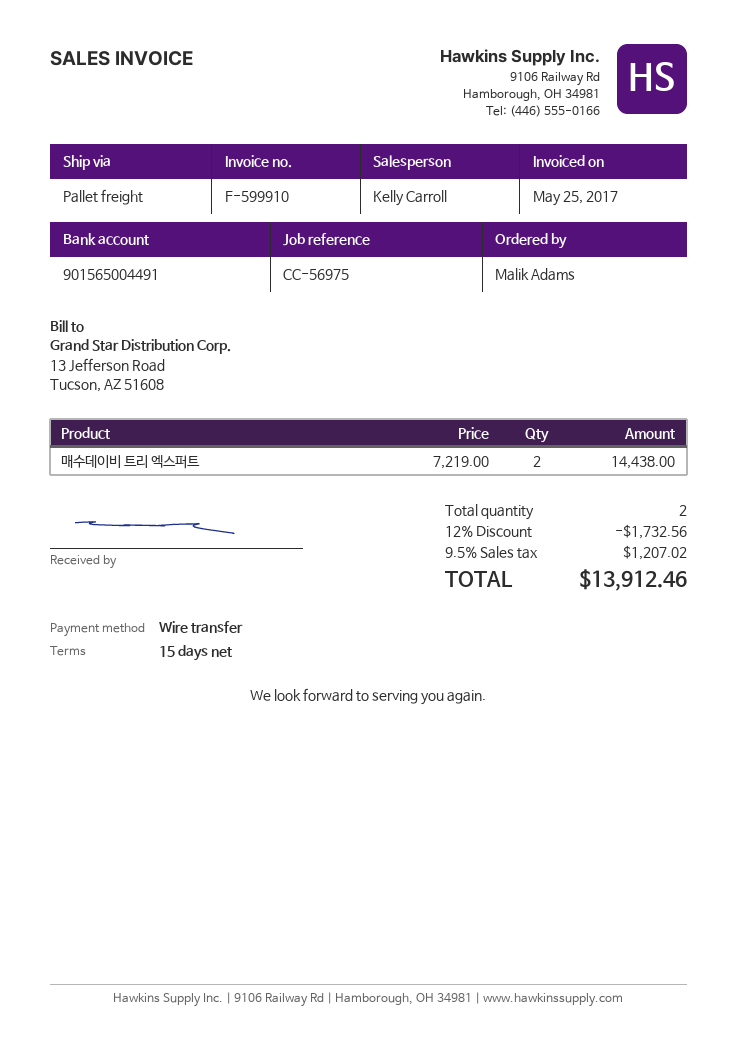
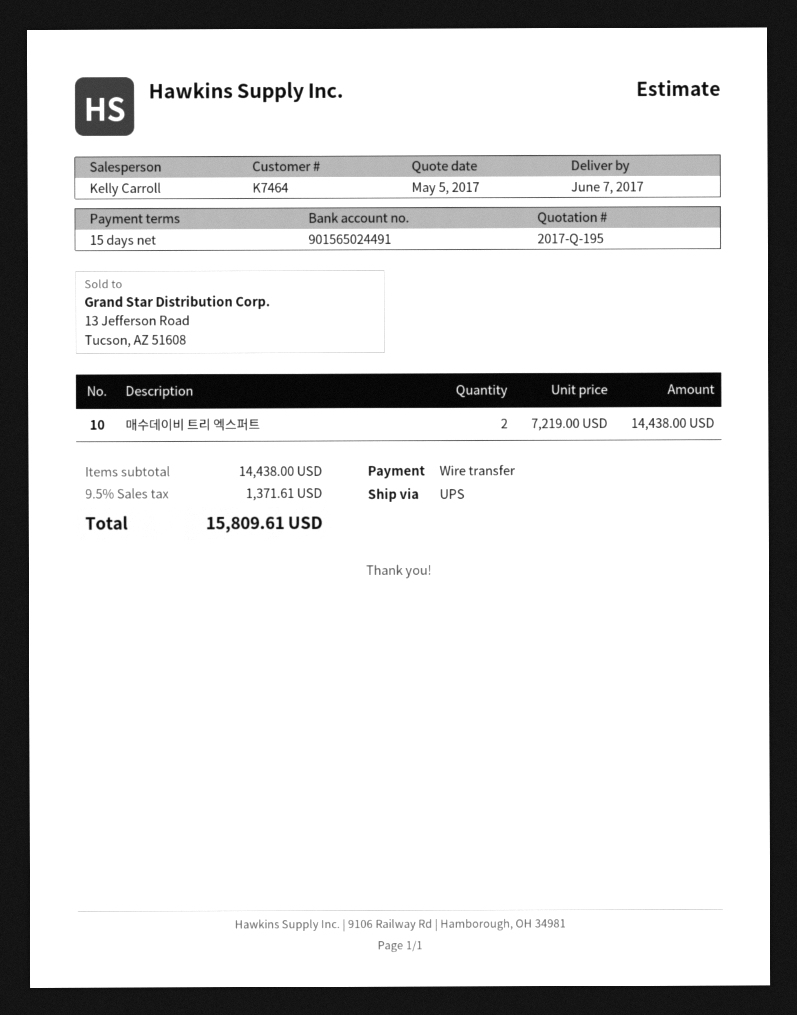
bank account: 901565004491 -> 901565024491
shipping method: pallet freight -> UPS
discount: 12% = 1732.56 -> none
tax: 9.5% = 1207.02 -> 9.5% = 1371.61
total: 13912.46 -> 15809.61

